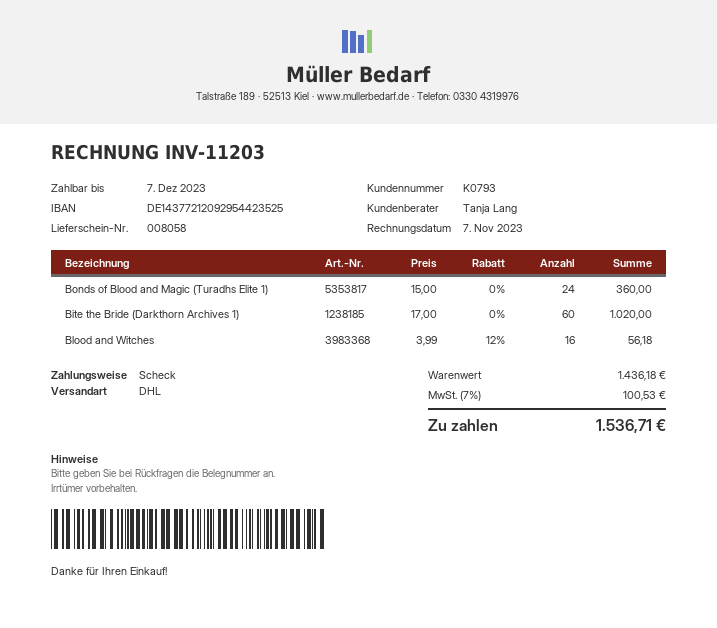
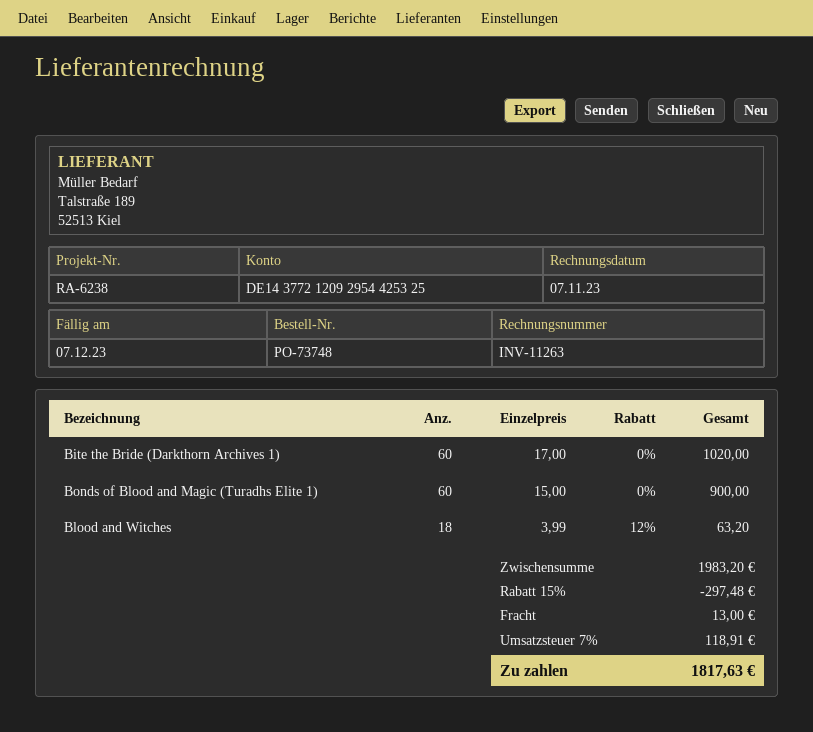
invoice number: INV-11203 -> INV-11263
bank account: DE14377212092954423525 -> DE14377212092954425325
Bonds of Blood and Magic (Turadhs Elite 1): 24 x 15.00 = 360.00 -> 60 x 15.00 = 900.00
Blood and Witches: 16 x 3.99 - 12% = 56.18 -> 18 x 3.99 - 12% = 63.20
subtotal: 1436.18 -> 1983.20
discount: none -> 15% = 297.48
shipping: none -> 13.00
tax: 7% = 100.53 -> 7% = 118.91
total: 1536.71 -> 1817.63

